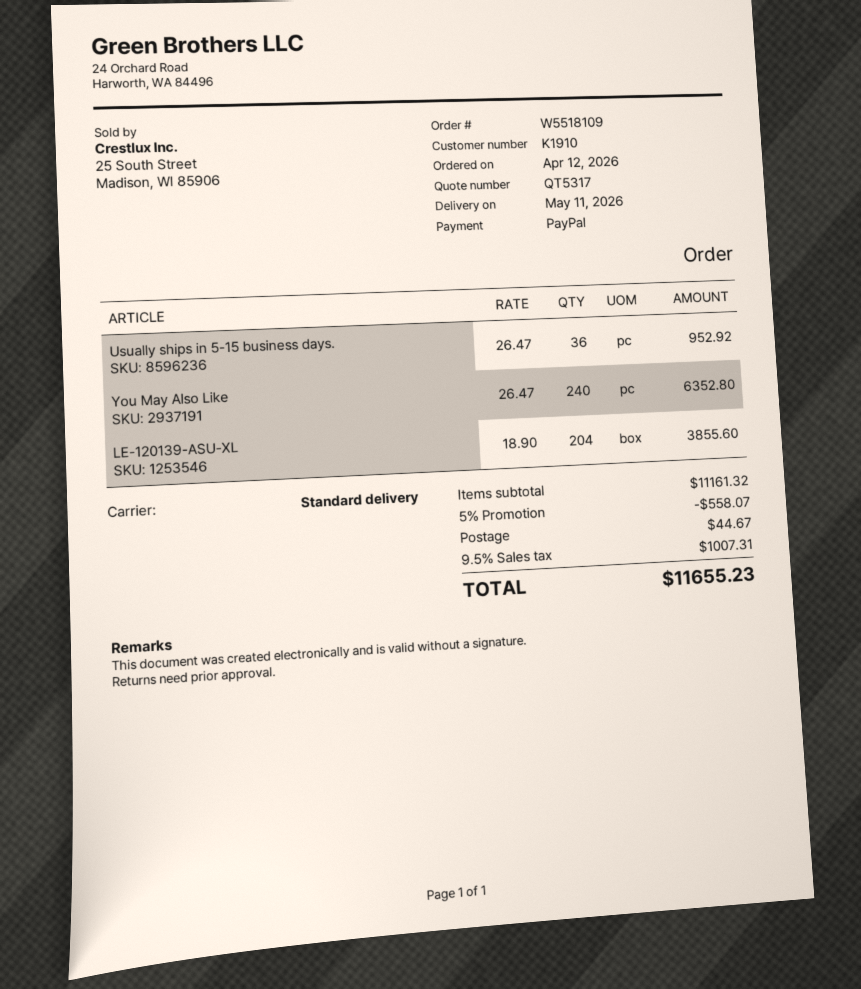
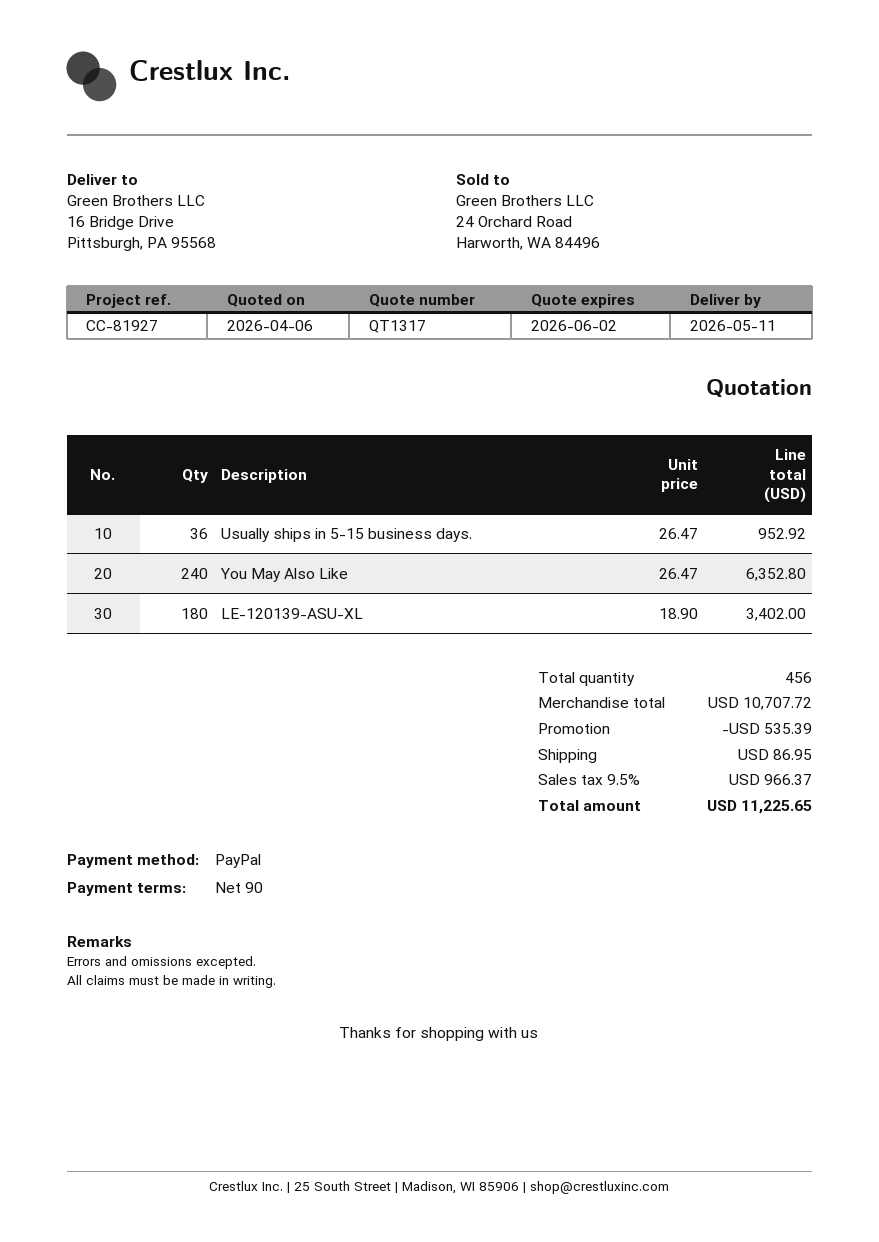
quote number: QT5317 -> QT1317
LE-120139-ASU-XL: 204 x 18.90 = 3855.60 -> 180 x 18.90 = 3402.00
subtotal: 11161.32 -> 10707.72
discount: 558.07 -> 535.39
shipping: 44.67 -> 86.95
tax: 9.5% = 1007.31 -> 9.5% = 966.37
total: 11655.23 -> 11225.65

